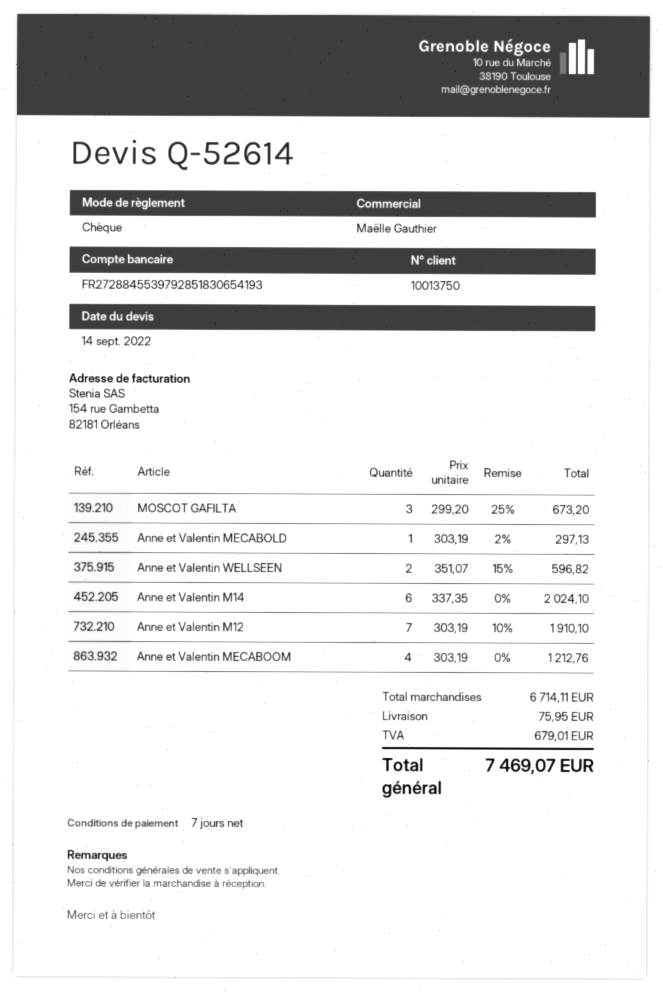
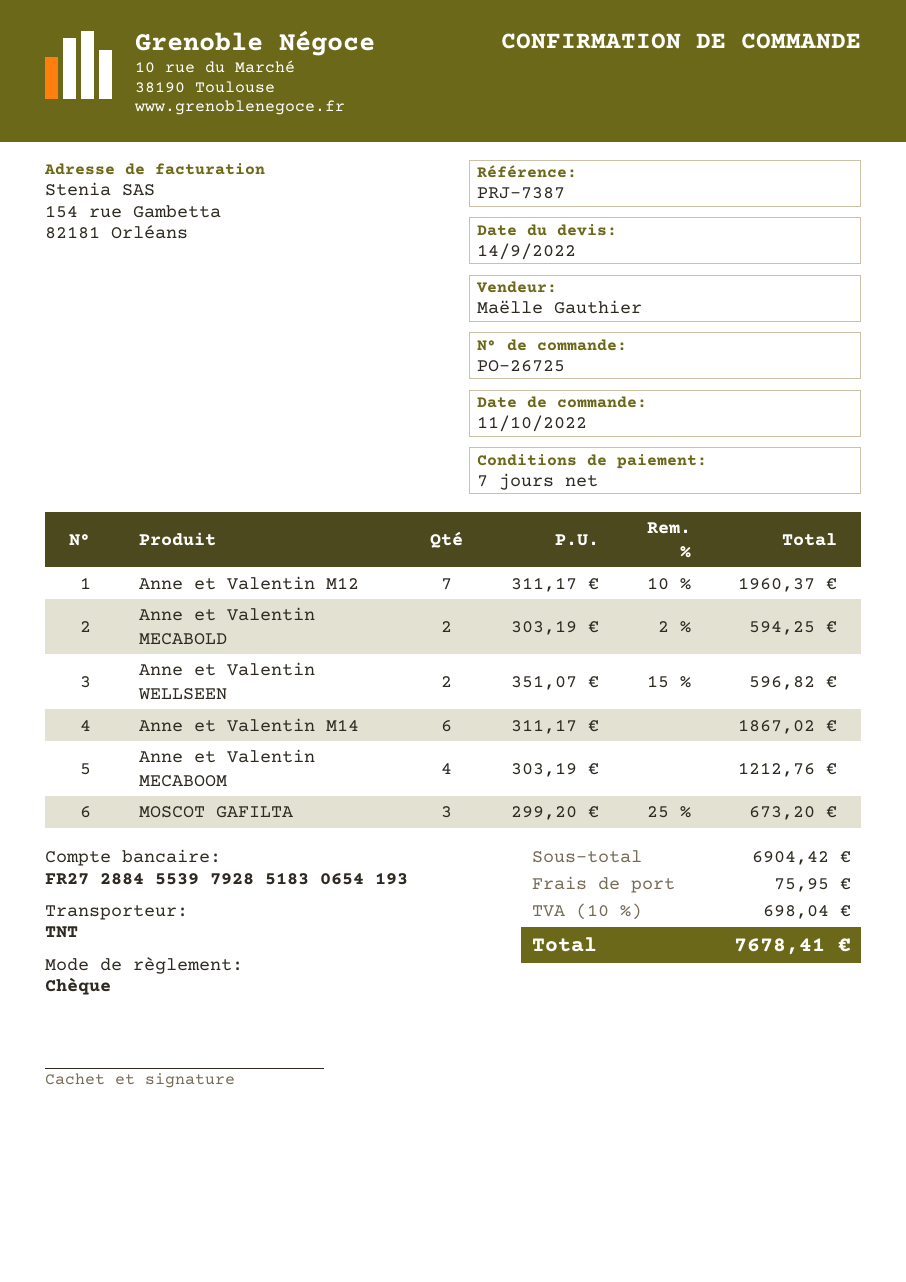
Anne et Valentin MECABOLD: 1 x 303.19 - 2% = 297.13 -> 2 x 303.19 - 2% = 594.25
Anne et Valentin M14: 6 x 337.35 = 2024.10 -> 6 x 311.17 = 1867.02
Anne et Valentin M12: 7 x 303.19 - 10% = 1910.10 -> 7 x 311.17 - 10% = 1960.37
subtotal: 6714.11 -> 6904.42
tax: 679.01 -> 698.04
total: 7469.07 -> 7678.41

